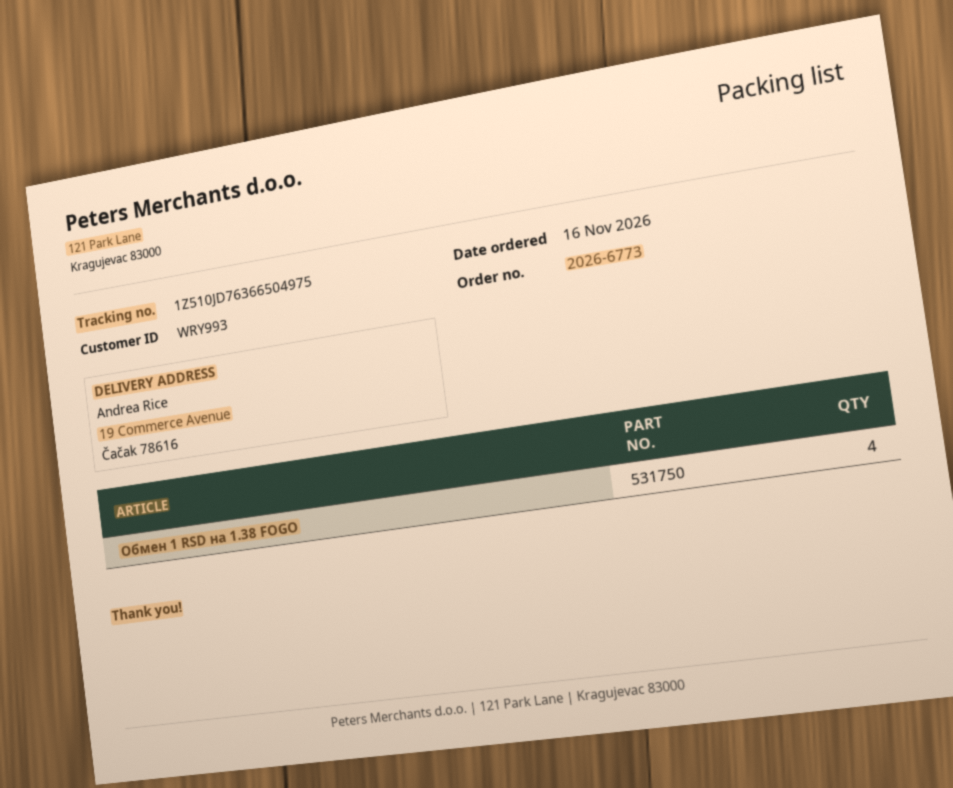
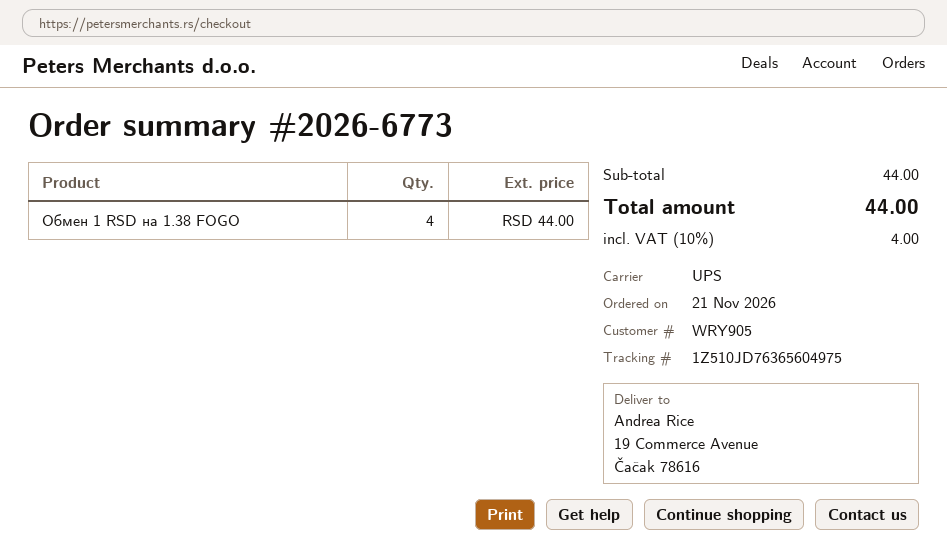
order date: 2026-11-16 -> 2026-11-21
customer number: WRY993 -> WRY905
tracking number: 1Z510JD76366504975 -> 1Z510JD76365604975

